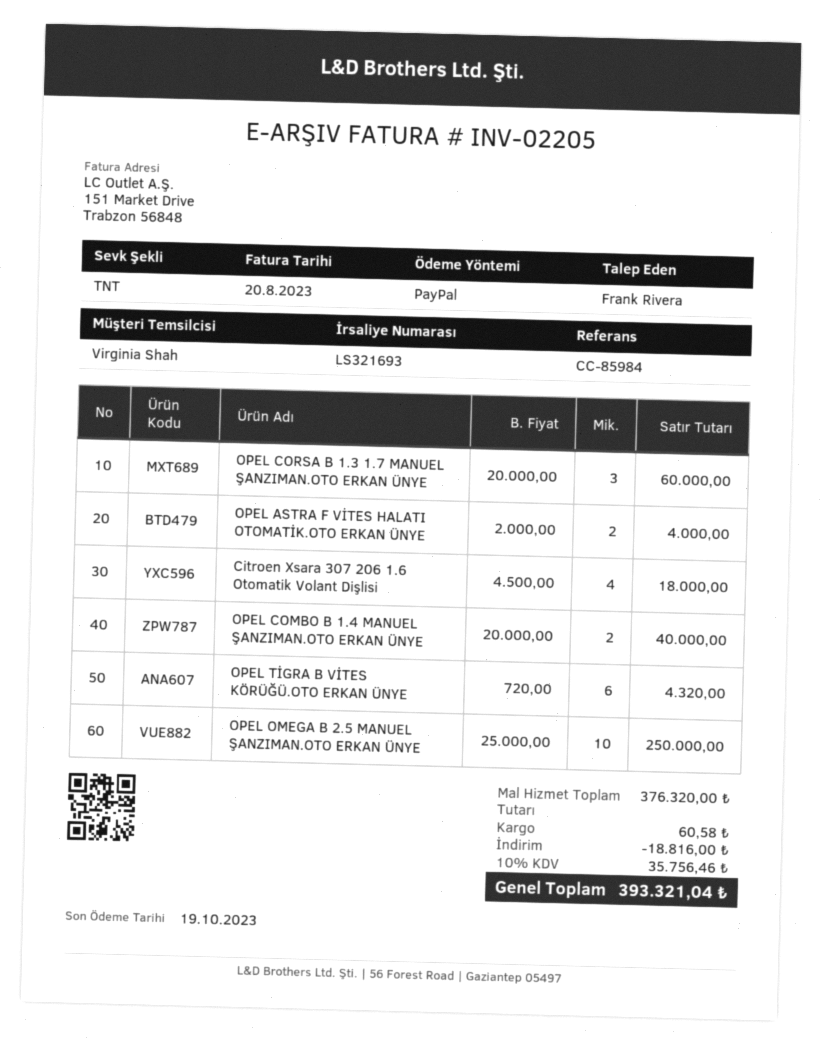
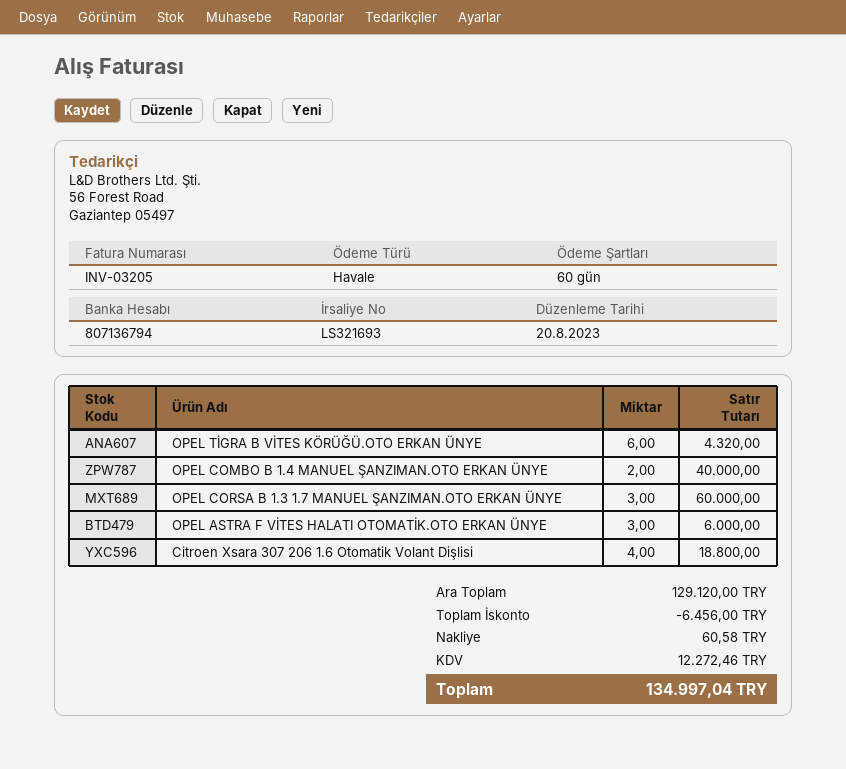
invoice number: INV-02205 -> INV-03205
payment method: PayPal -> bank transfer
OPEL ASTRA F VİTES HALATI OTOMATİK.OTO ERKAN ÜNYE: 2 for 4000.00 -> 3 for 6000.00
Citroen Xsara 307 206 1.6 Otomatik Volant Dişlisi: 4 for 18000.00 -> 4 for 18800.00
OPEL OMEGA B 2.5 MANUEL ŞANZIMAN.OTO ERKAN ÜNYE: 10 for 250000.00 -> none
subtotal: 376320.00 -> 129120.00
discount: 18816.00 -> 6456.00
tax: 35756.46 -> 12272.46
total: 393321.04 -> 134997.04

